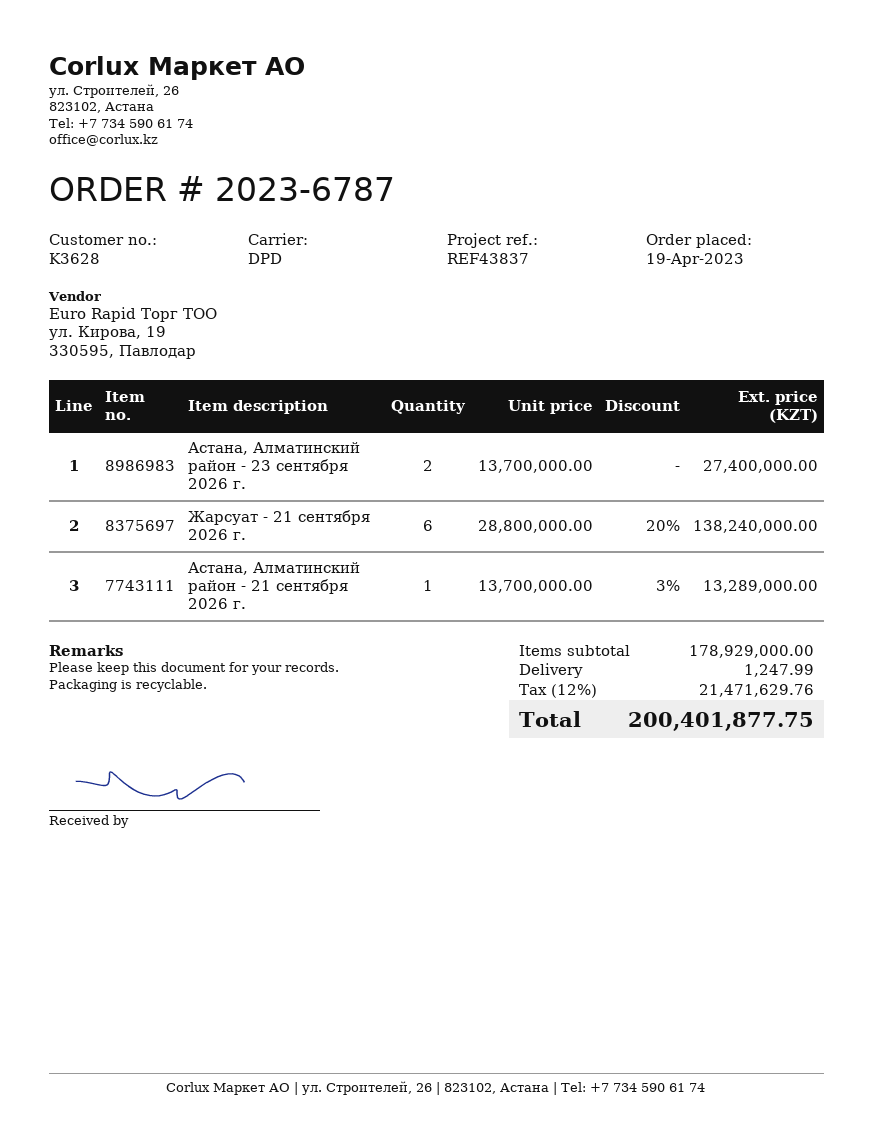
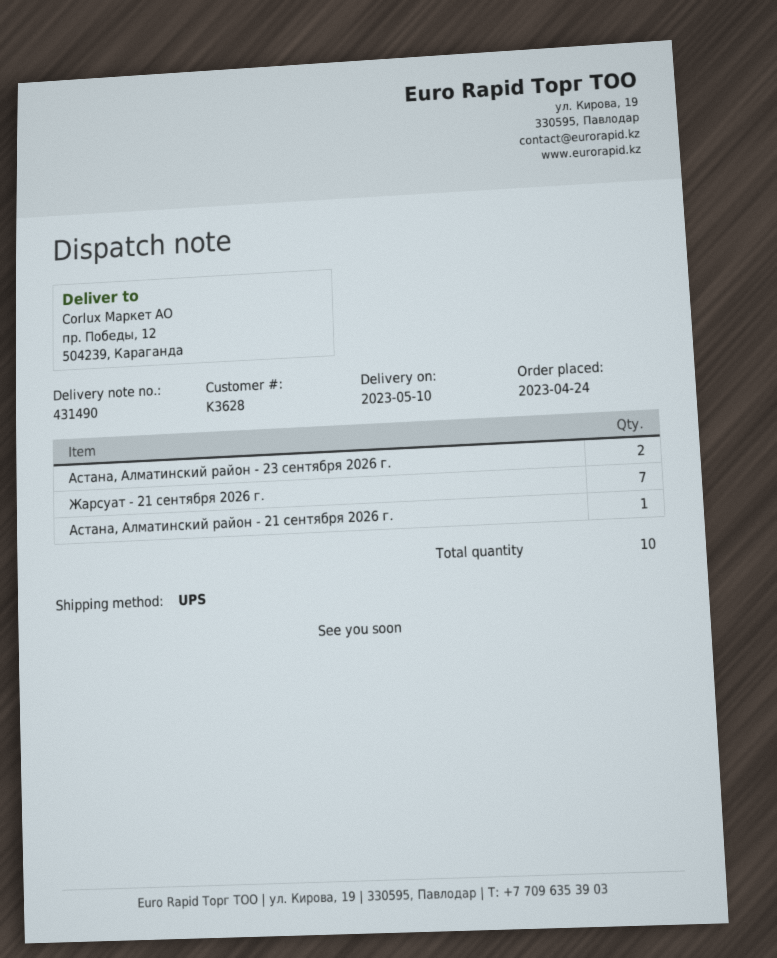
order date: 2023-04-19 -> 2023-04-24
shipping method: DPD -> UPS
Жарсуат - 21 сентября 2026 г.: 6 -> 7

